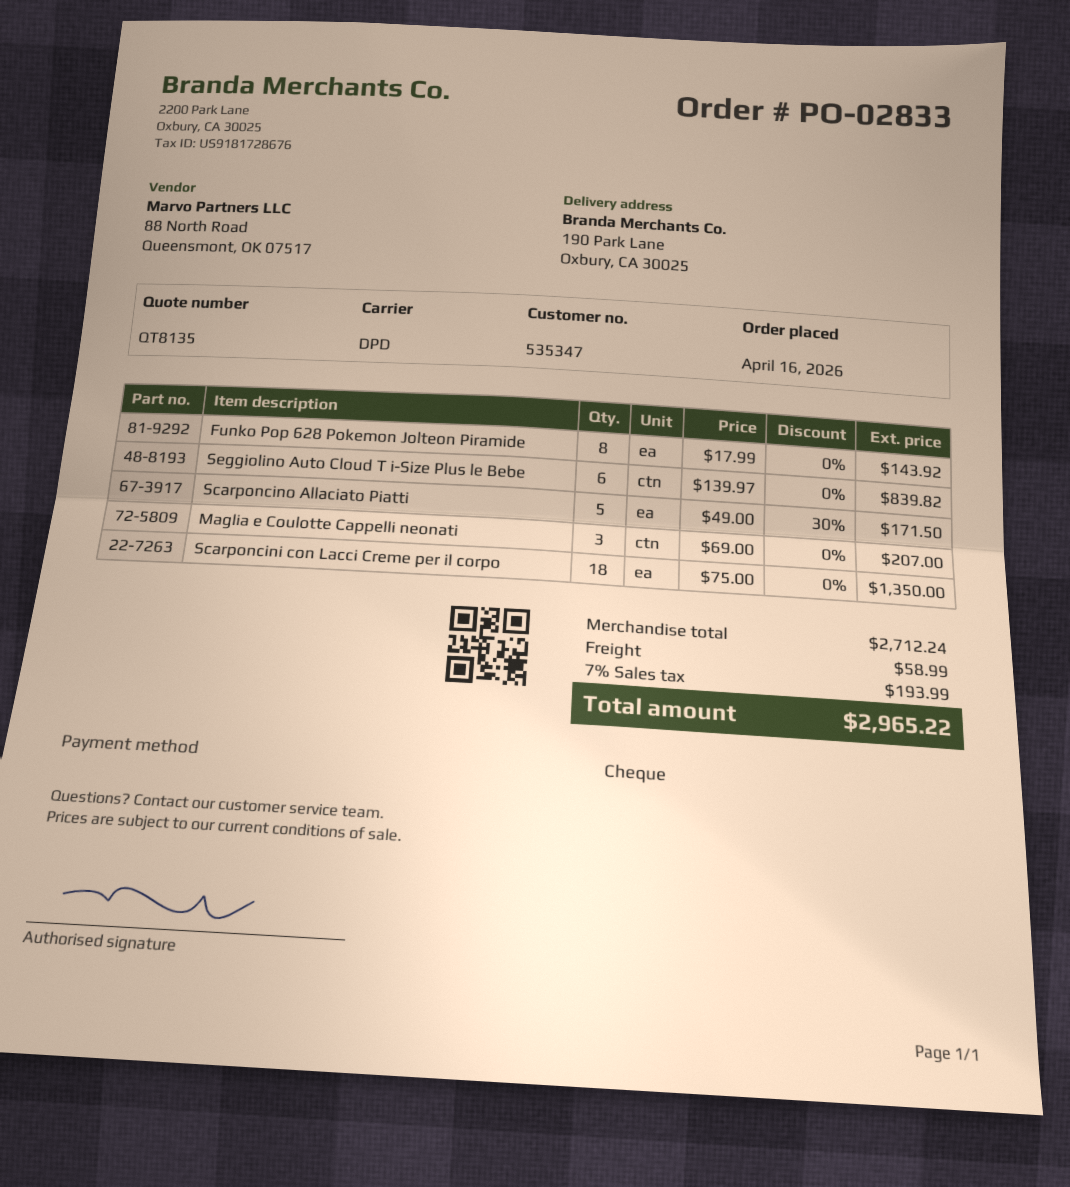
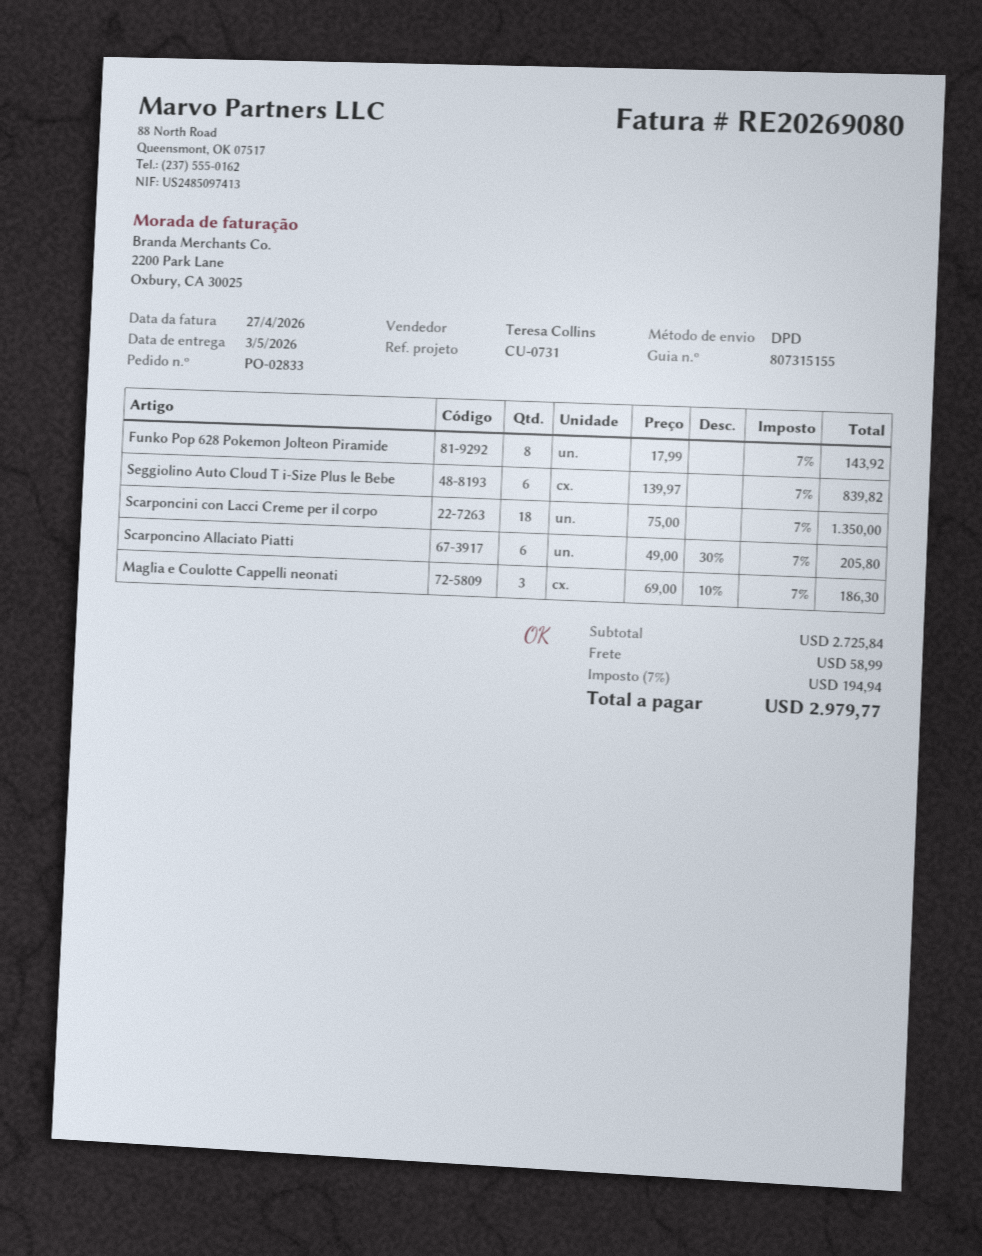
Scarponcino Allaciato Piatti: 5 x 49.00 - 30% = 171.50 -> 6 x 49.00 - 30% = 205.80
Maglia e Coulotte Cappelli neonati: 3 x 69.00 = 207.00 -> 3 x 69.00 - 10% = 186.30
subtotal: 2712.24 -> 2725.84
tax: 7% = 193.99 -> 7% = 194.94
total: 2965.22 -> 2979.77

